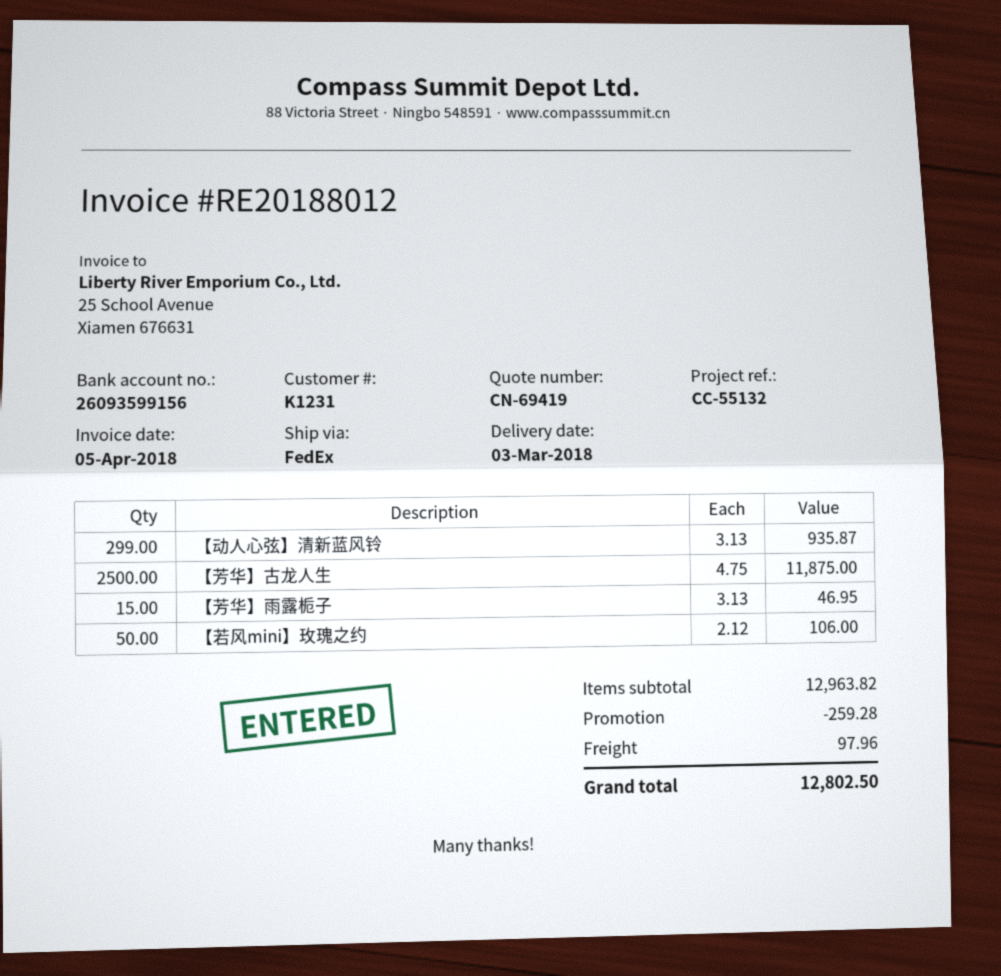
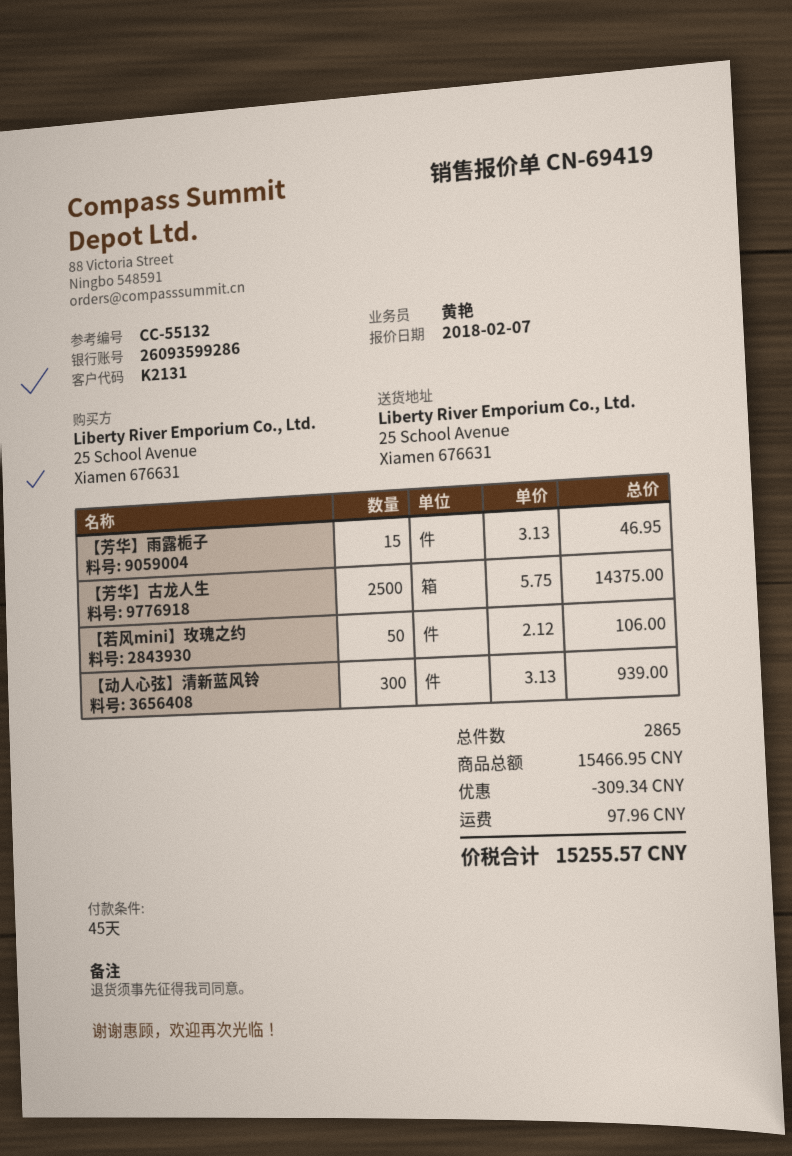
customer number: K1231 -> K2131
bank account: 26093599156 -> 26093599286
【动人心弦】清新蓝风铃: 299 x 3.13 = 935.87 -> 300 x 3.13 = 939.00
【芳华】古龙人生: 2500 x 4.75 = 11875.00 -> 2500 x 5.75 = 14375.00
subtotal: 12963.82 -> 15466.95
discount: 259.28 -> 309.34
total: 12802.50 -> 15255.57

